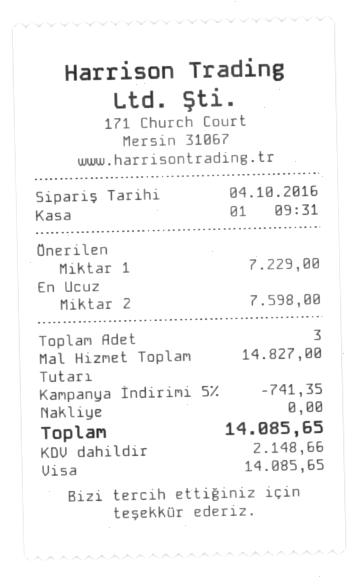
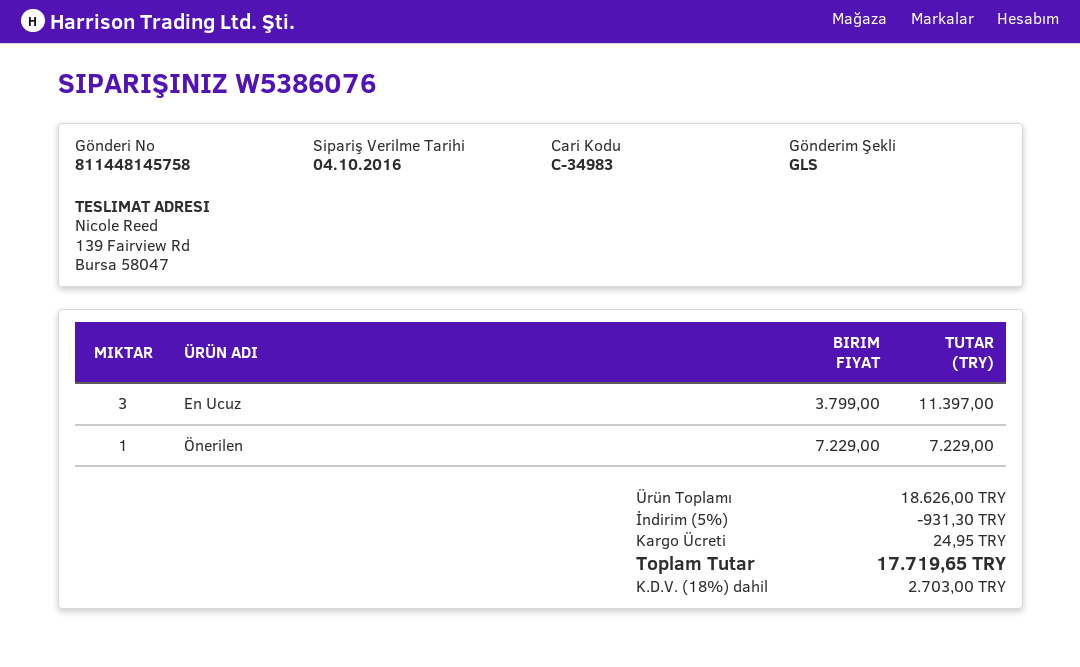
En Ucuz: 2 for 7598.00 -> 3 for 11397.00
subtotal: 14827.00 -> 18626.00
discount: 5% = 741.35 -> 5% = 931.30
shipping: 0.00 -> 24.95
tax: 2148.66 -> 2703.00
total: 14085.65 -> 17719.65

